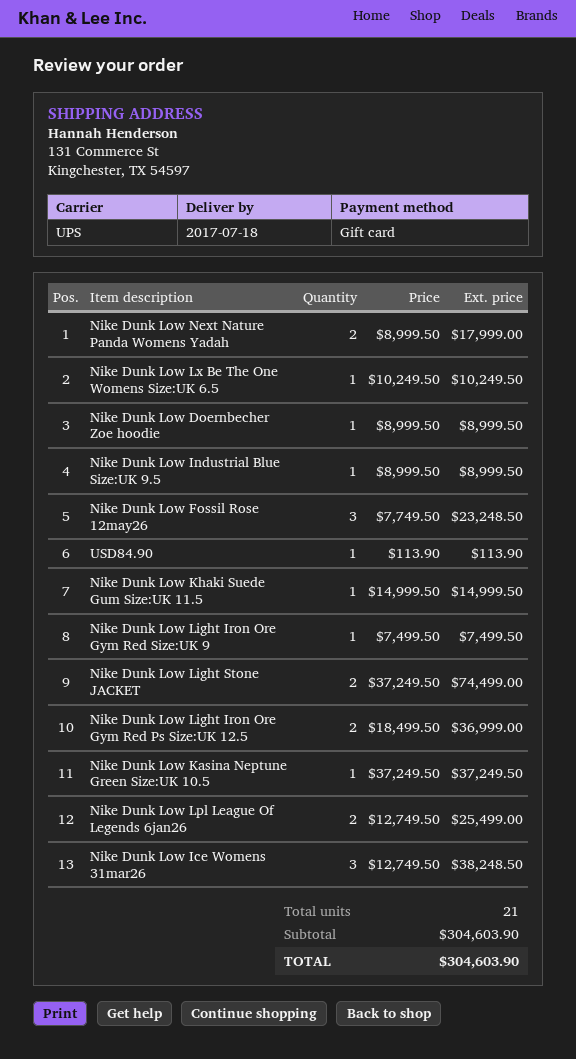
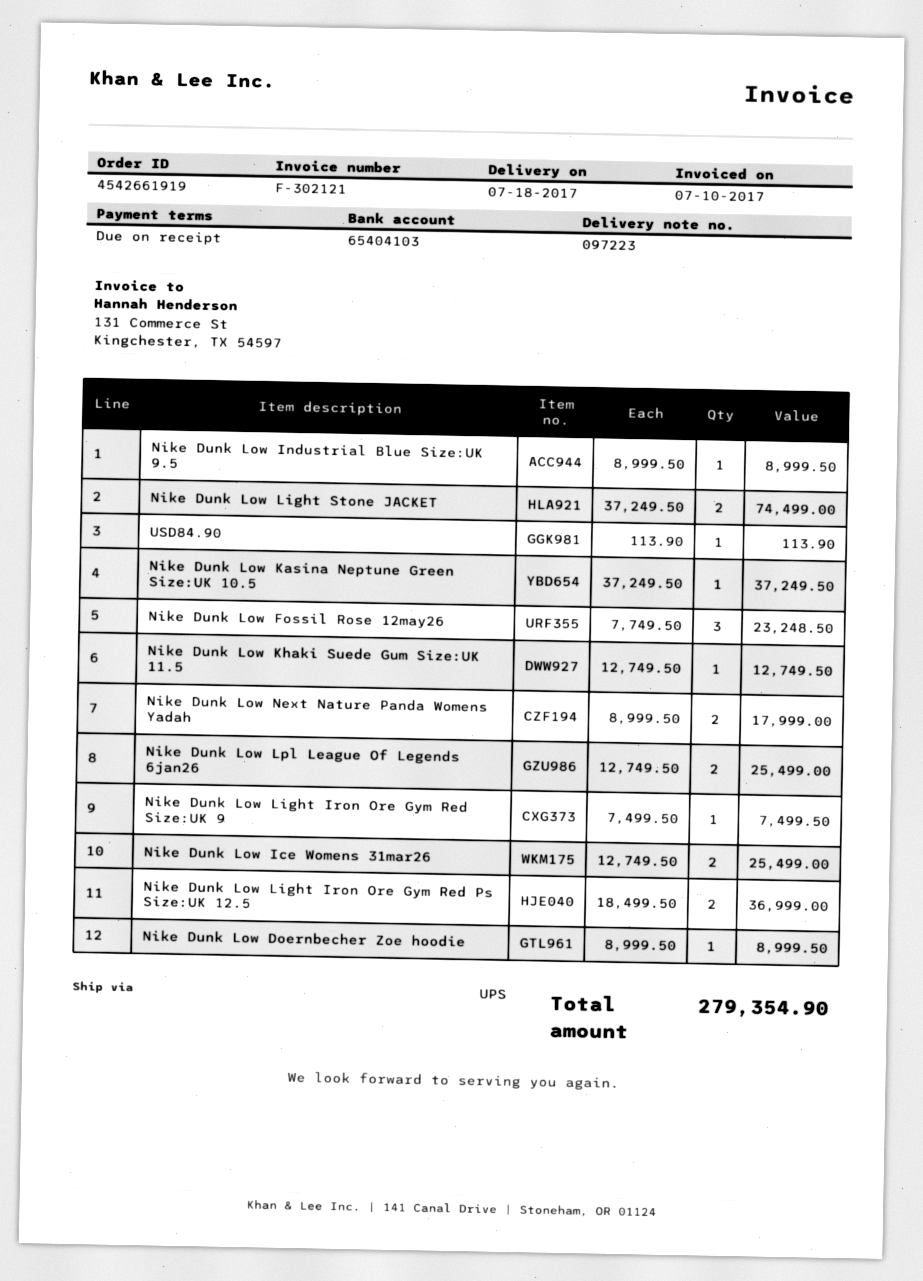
Nike Dunk Low Lx Be The One Womens Size:UK 6.5: 1 x 10249.50 = 10249.50 -> none
Nike Dunk Low Khaki Suede Gum Size:UK 11.5: 1 x 14999.50 = 14999.50 -> 1 x 12749.50 = 12749.50
Nike Dunk Low Ice Womens 31mar26: 3 x 12749.50 = 38248.50 -> 2 x 12749.50 = 25499.00
total: 304603.90 -> 279354.90

